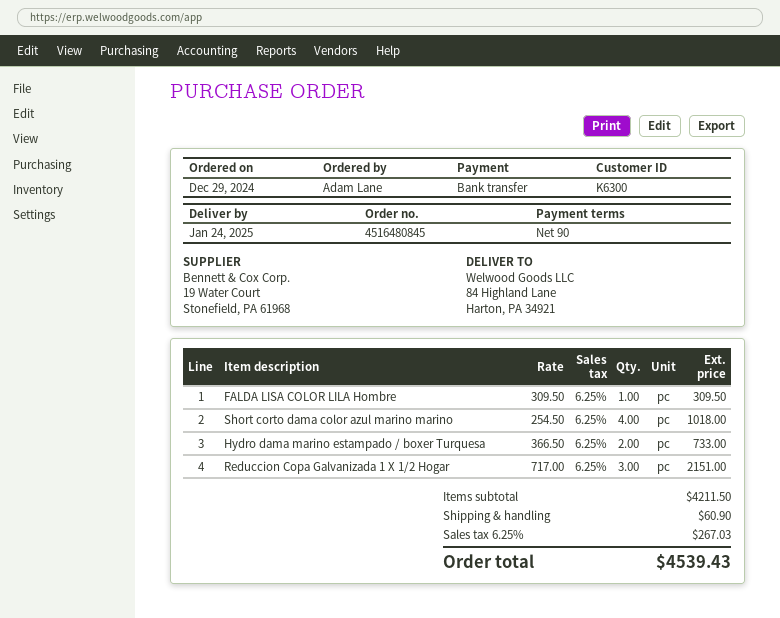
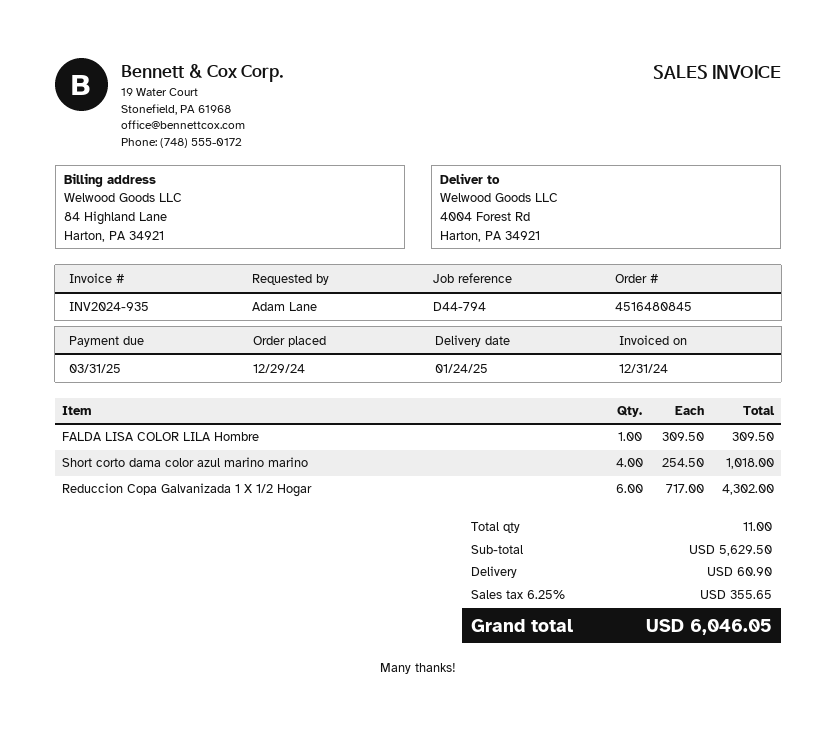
ship to: 84 Highland Lane, Harton, PA 34921 -> 4004 Forest Rd, Harton, PA 34921
Hydro dama marino estampado / boxer Turquesa: 2 x 366.50 = 733.00 -> none
Reduccion Copa Galvanizada 1 X 1/2 Hogar: 3 x 717.00 = 2151.00 -> 6 x 717.00 = 4302.00
subtotal: 4211.50 -> 5629.50
tax: 6.25% = 267.03 -> 6.25% = 355.65
total: 4539.43 -> 6046.05

